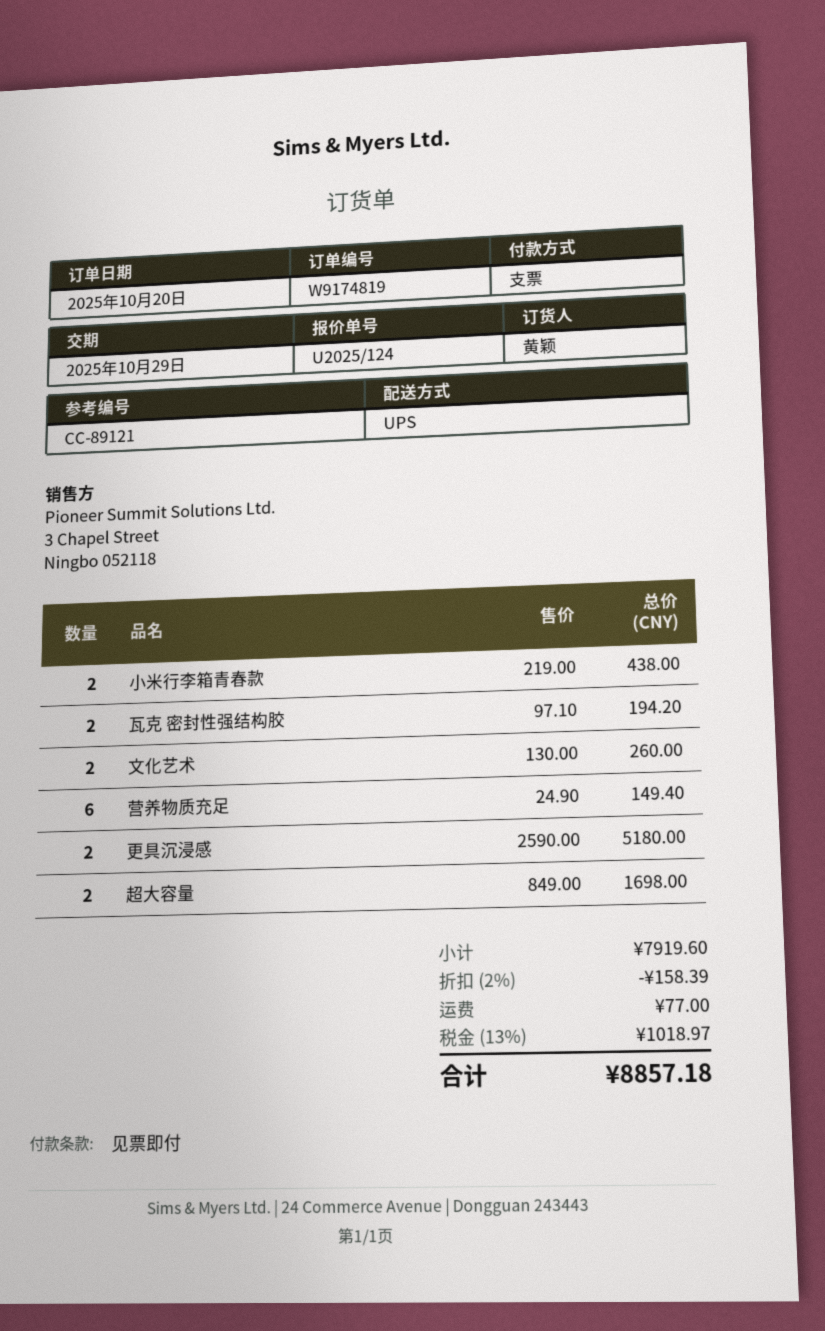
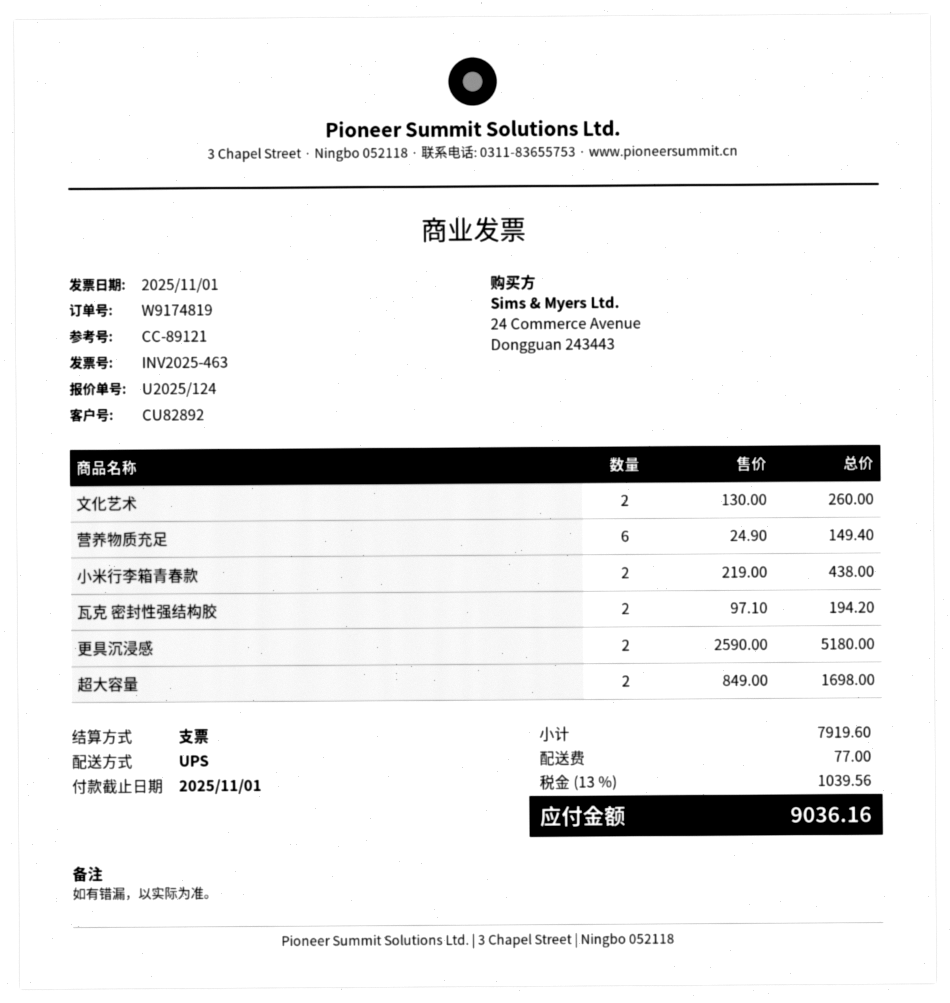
discount: 2% = 158.39 -> none
tax: 13% = 1018.97 -> 13% = 1039.56
total: 8857.18 -> 9036.16

